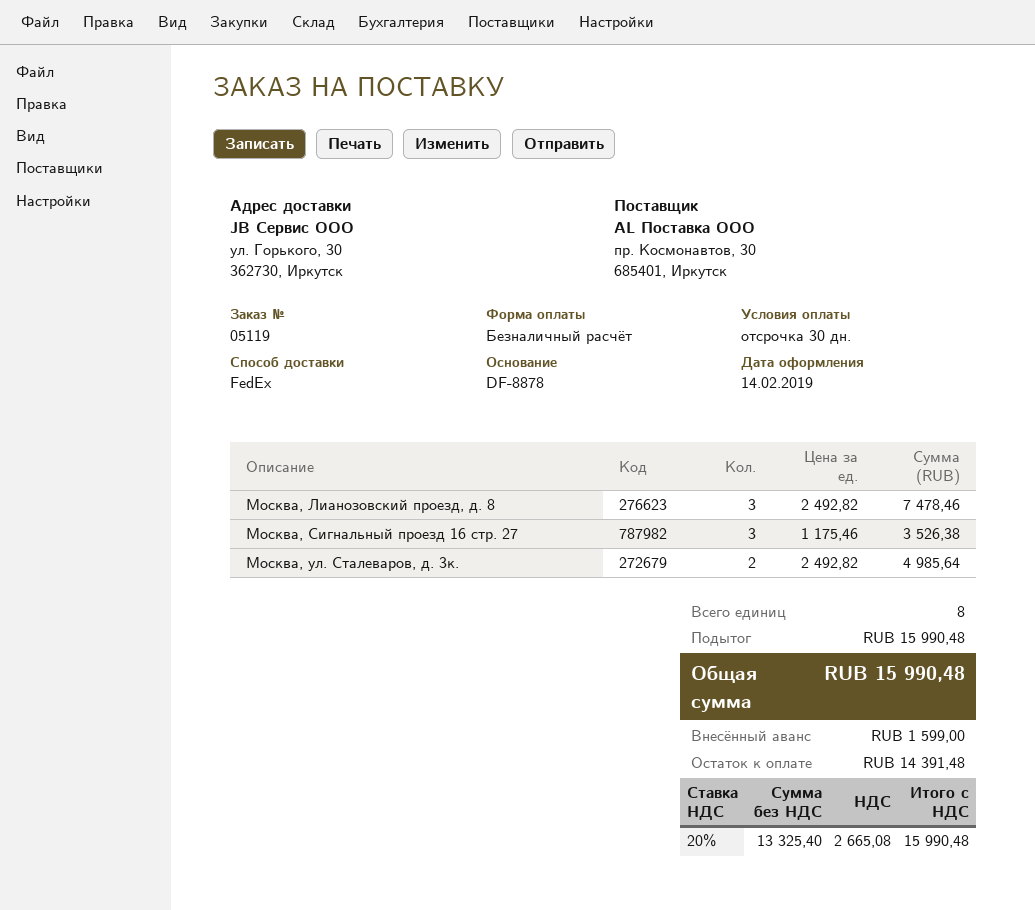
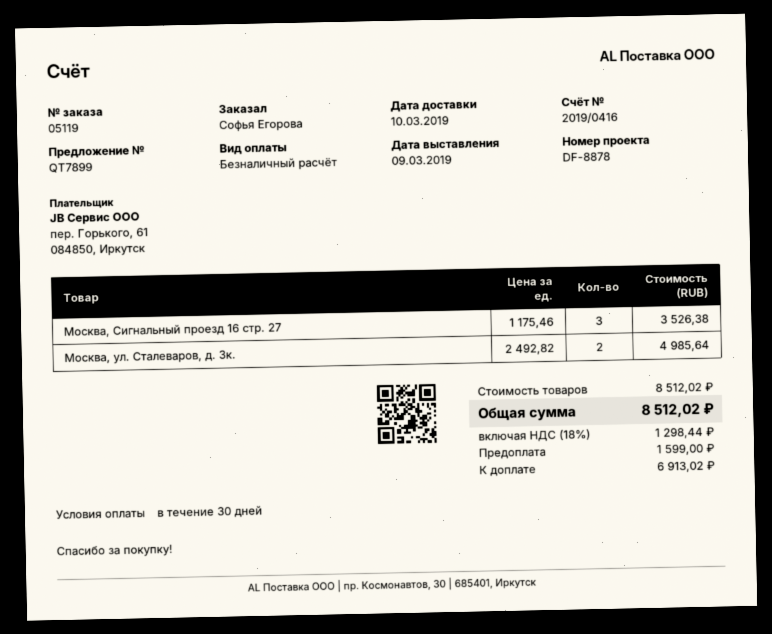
Москва, Лианозовский проезд, д. 8: 3 x 2492.82 = 7478.46 -> none
subtotal: 15990.48 -> 8512.02
tax: 20% = 2665.08 -> 18% = 1298.44
total: 15990.48 -> 8512.02
balance: 14391.48 -> 6913.02

